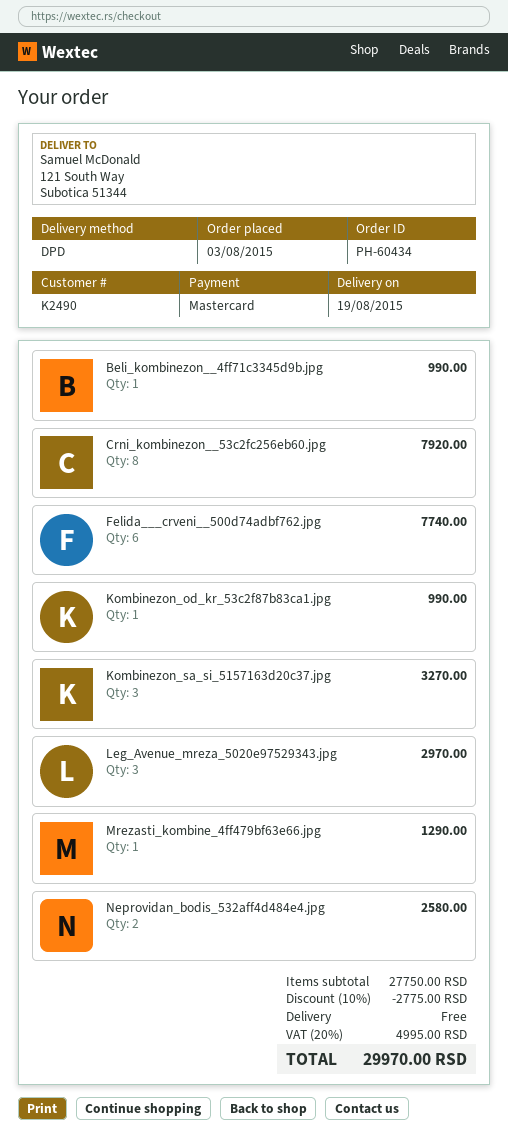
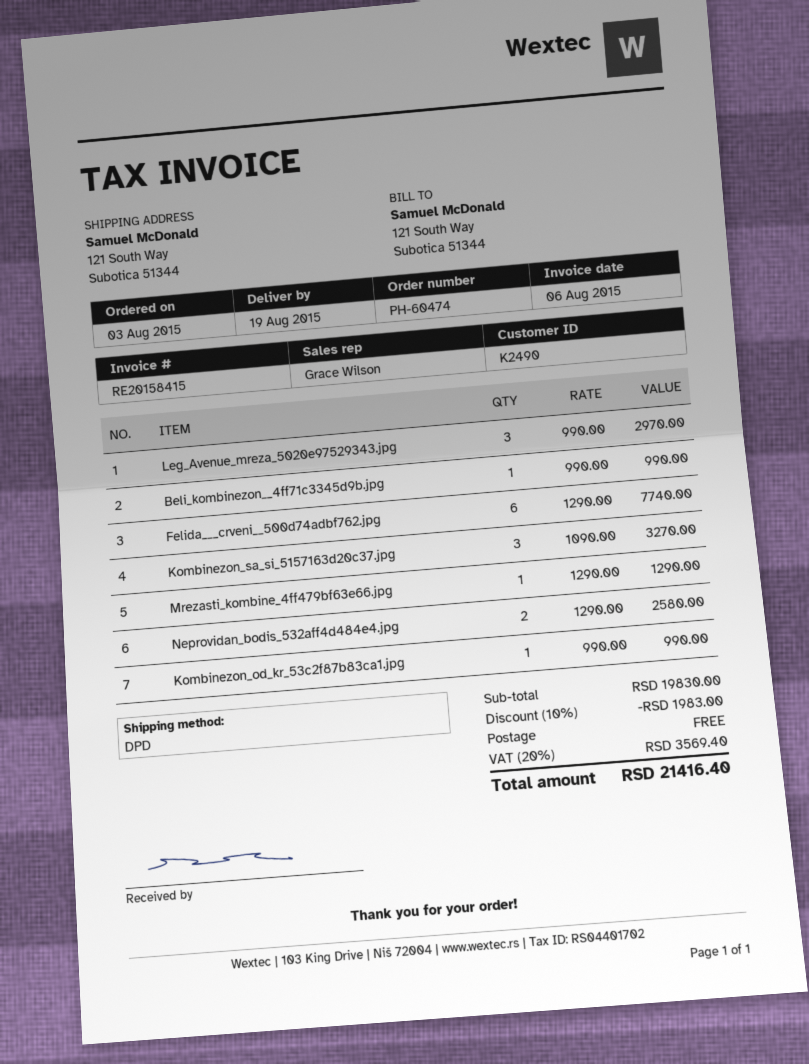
order number: PH-60434 -> PH-60474
Crni_kombinezon__53c2fc256eb60.jpg: 8 for 7920.00 -> none
subtotal: 27750.00 -> 19830.00
discount: 10% = 2775.00 -> 10% = 1983.00
tax: 20% = 4995.00 -> 20% = 3569.40
total: 29970.00 -> 21416.40

